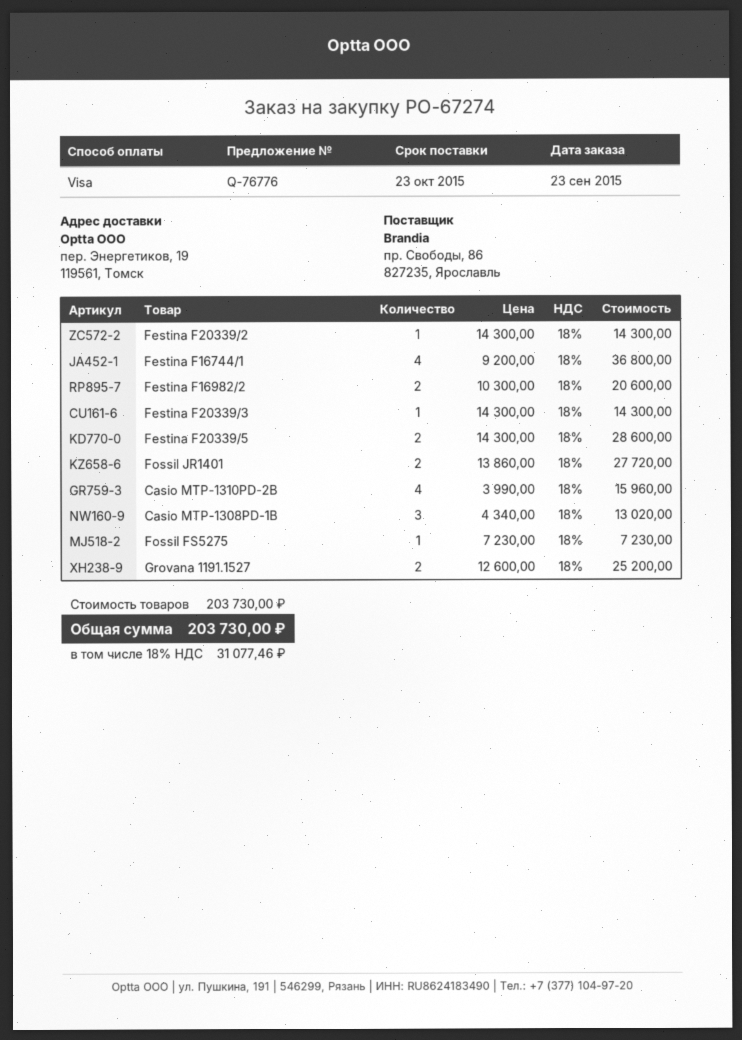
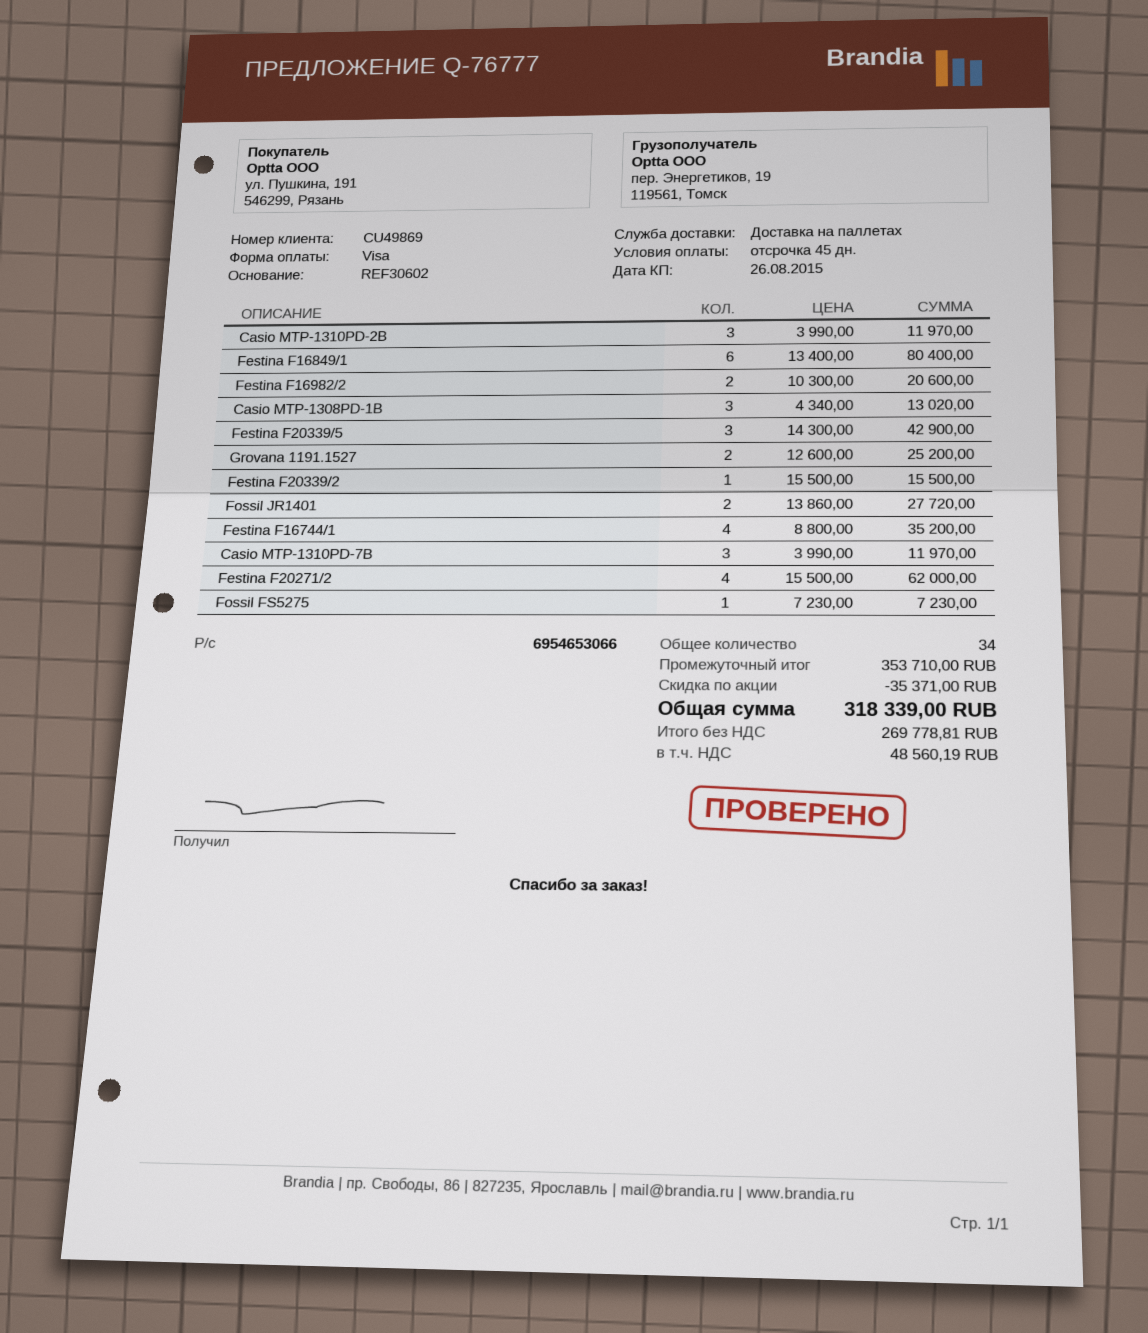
quote number: Q-76776 -> Q-76777
Festina F20339/2: 1 x 14300.00 = 14300.00 -> 1 x 15500.00 = 15500.00
Festina F16744/1: 4 x 9200.00 = 36800.00 -> 4 x 8800.00 = 35200.00
Festina F20339/3: 1 x 14300.00 = 14300.00 -> none
Festina F20339/5: 2 x 14300.00 = 28600.00 -> 3 x 14300.00 = 42900.00
Casio MTP-1310PD-2B: 4 x 3990.00 = 15960.00 -> 3 x 3990.00 = 11970.00
Festina F16849/1: none -> 6 x 13400.00 = 80400.00
Casio MTP-1310PD-7B: none -> 3 x 3990.00 = 11970.00
Festina F20271/2: none -> 4 x 15500.00 = 62000.00
subtotal: 203730.00 -> 353710.00
discount: none -> 35371.00
tax: 31077.46 -> 48560.19
total: 203730.00 -> 318339.00

